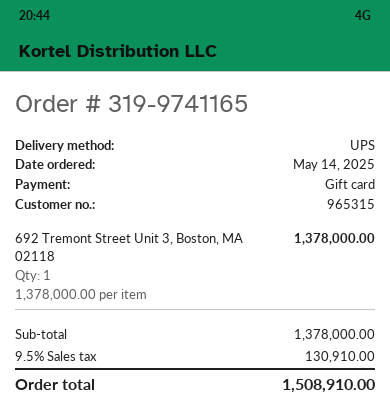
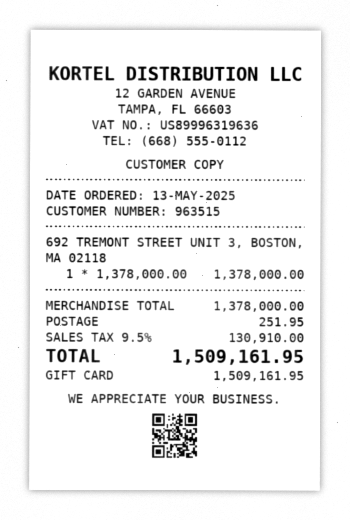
order date: 2025-05-14 -> 2025-05-13
customer number: 965315 -> 963515
shipping: none -> 251.95
total: 1508910.00 -> 1509161.95

